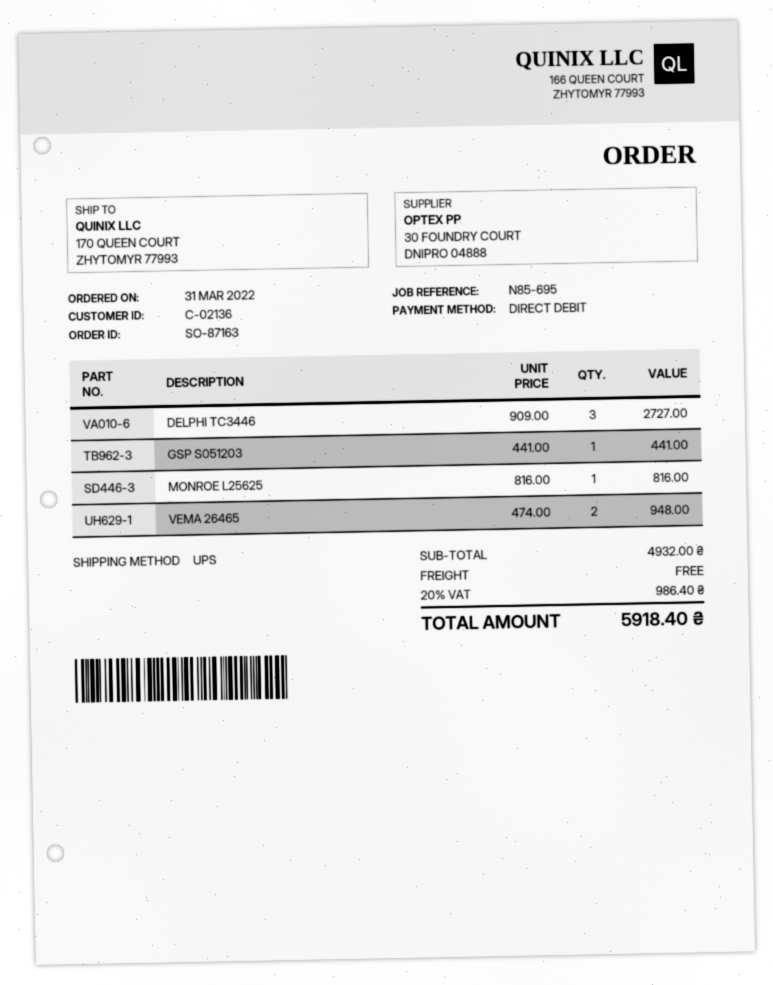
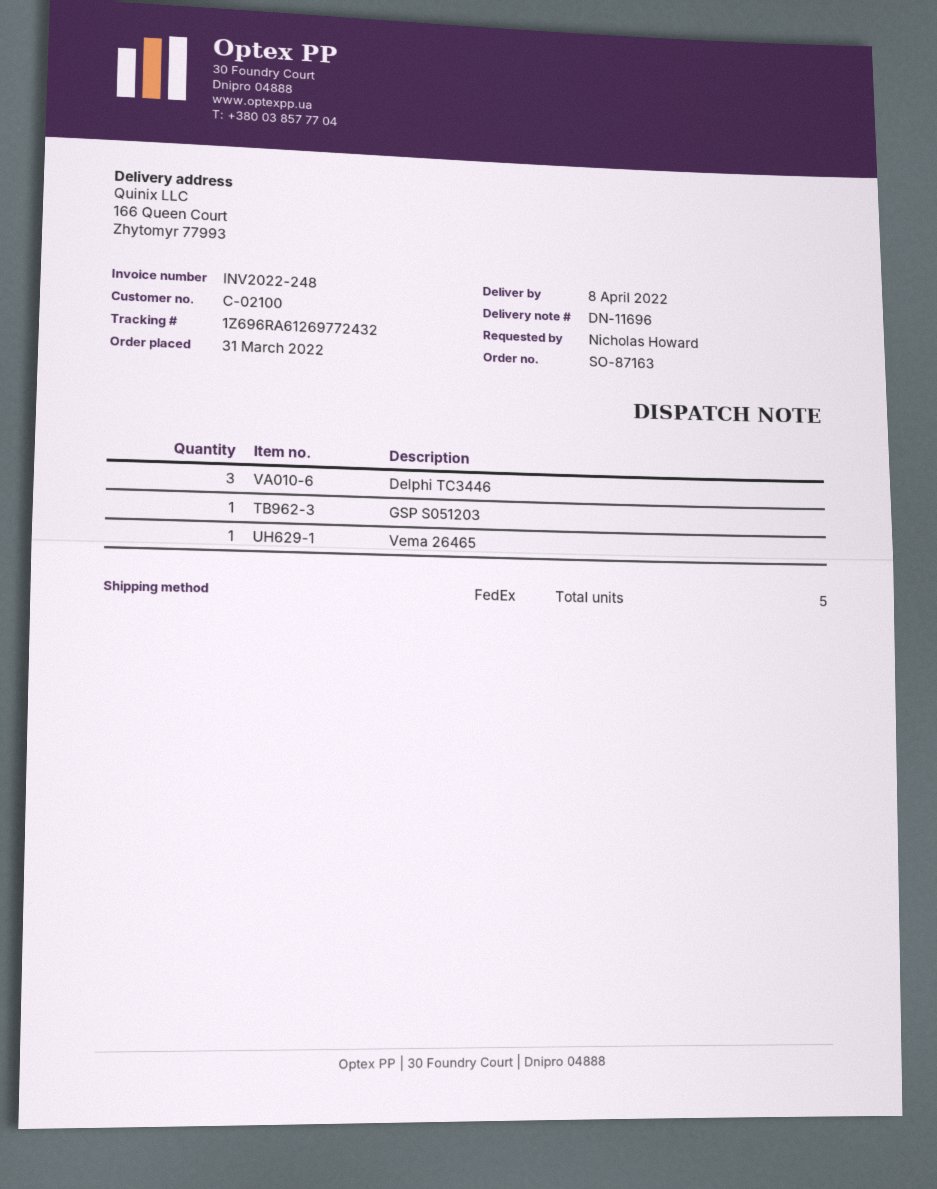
customer number: C-02136 -> C-02100
shipping method: UPS -> FedEx
ship to: 170 QUEEN COURT, ZHYTOMYR 77993 -> 166 Queen Court, Zhytomyr 77993
MONROE L25625: 1 -> none
VEMA 26465: 2 -> 1

